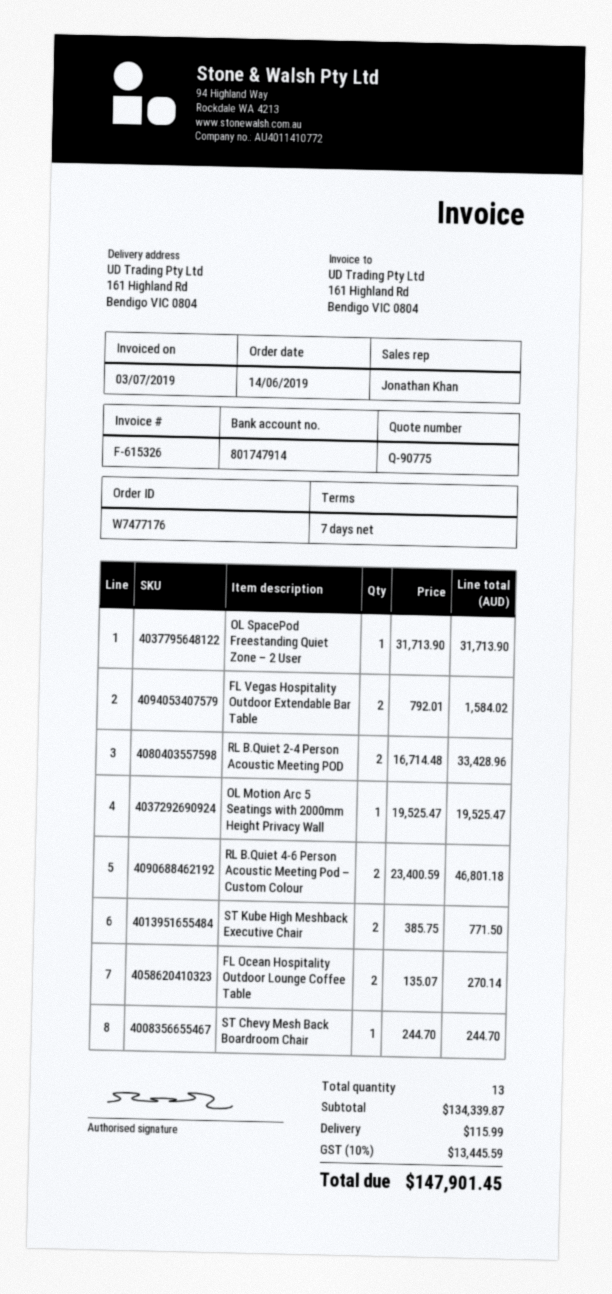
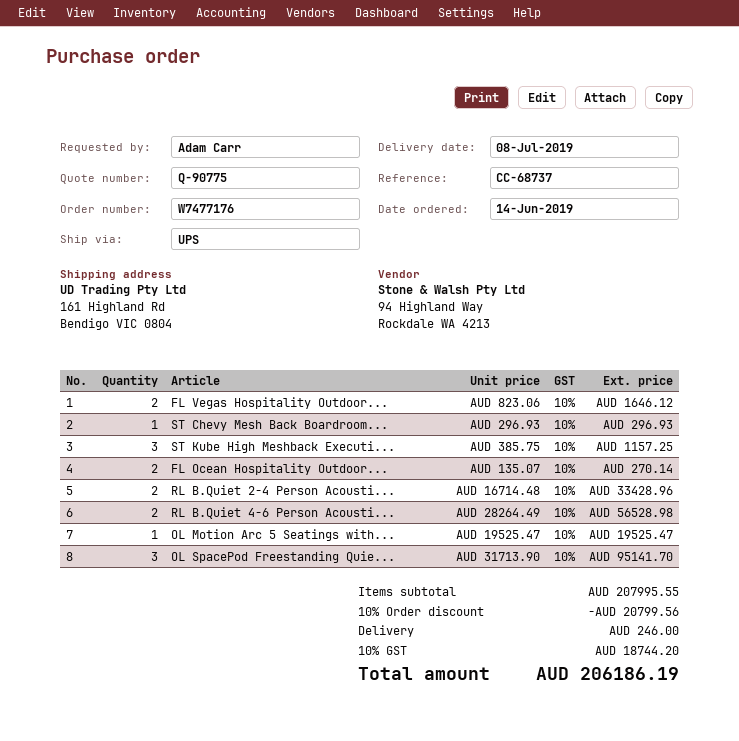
OL SpacePod Freestanding Quiet Zone – 2 User: 1 x 31713.90 = 31713.90 -> 3 x 31713.90 = 95141.70
FL Vegas Hospitality Outdoor Extendable Bar Table: 2 x 792.01 = 1584.02 -> 2 x 823.06 = 1646.12
RL B.Quiet 4-6 Person Acoustic Meeting Pod – Custom Colour: 2 x 23400.59 = 46801.18 -> 2 x 28264.49 = 56528.98
ST Kube High Meshback Executive Chair: 2 x 385.75 = 771.50 -> 3 x 385.75 = 1157.25
ST Chevy Mesh Back Boardroom Chair: 1 x 244.70 = 244.70 -> 1 x 296.93 = 296.93
subtotal: 134339.87 -> 207995.55
discount: none -> 10% = 20799.56
shipping: 115.99 -> 246.00
tax: 10% = 13445.59 -> 10% = 18744.20
total: 147901.45 -> 206186.19

